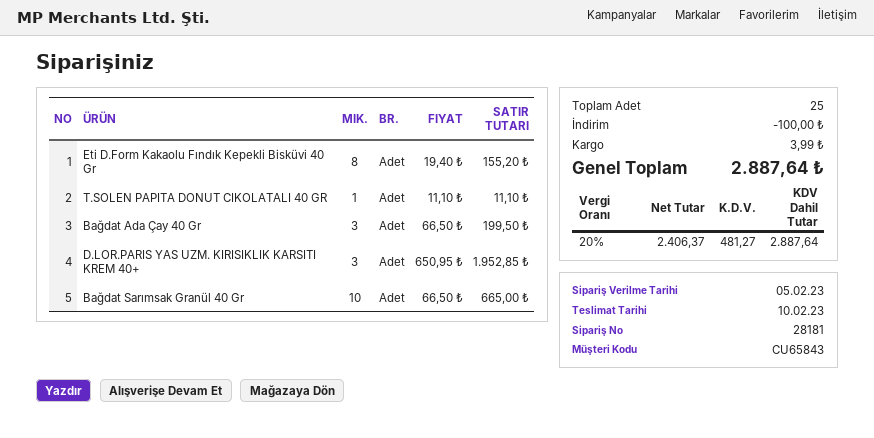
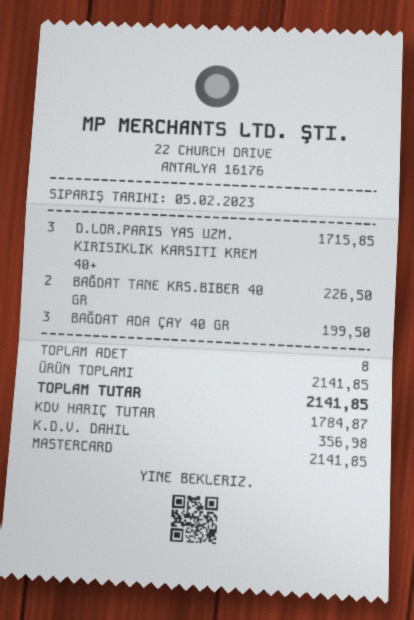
Eti D.Form Kakaolu Fındık Kepekli Bisküvi 40 Gr: 8 for 155.20 -> none
T.SOLEN PAPITA DONUT CIKOLATALI 40 GR: 1 for 11.10 -> none
D.LOR.PARIS YAS UZM. KIRISIKLIK KARSITI KREM 40+: 3 for 1952.85 -> 3 for 1715.85
Bağdat Sarımsak Granül 40 Gr: 10 for 665.00 -> none
BAĞDAT TANE KRS.BIBER 40 GR: none -> 2 for 226.50
total quantity: 25 -> 8
discount: 100.00 -> none
shipping: 3.99 -> none
net: 2406.37 -> 1784.87
tax: 481.27 -> 356.98
total: 2887.64 -> 2141.85

